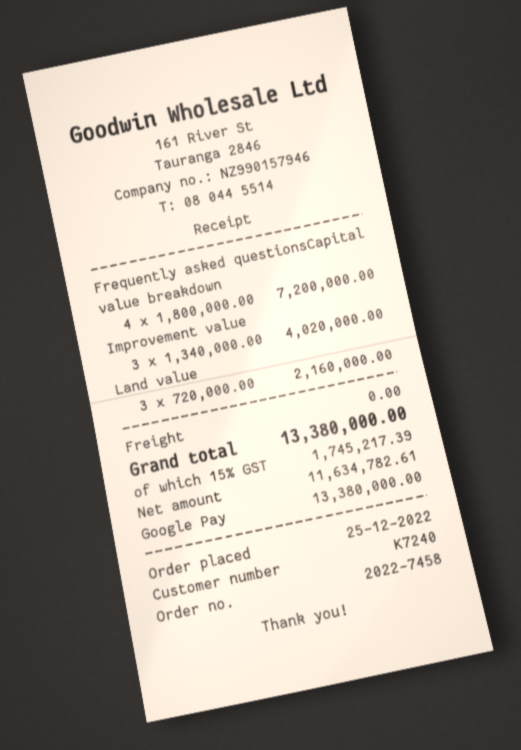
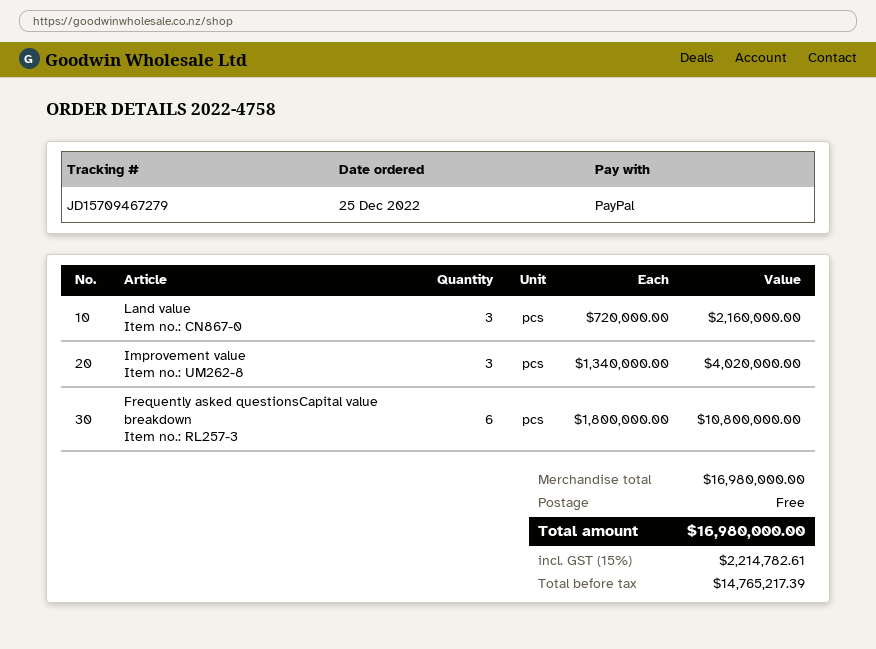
order number: 2022-7458 -> 2022-4758
payment method: Google Pay -> PayPal
Frequently asked questionsCapital value breakdown: 4 x 1800000.00 = 7200000.00 -> 6 x 1800000.00 = 10800000.00
net: 11634782.61 -> 14765217.39
tax: 15% = 1745217.39 -> 15% = 2214782.61
total: 13380000.00 -> 16980000.00

